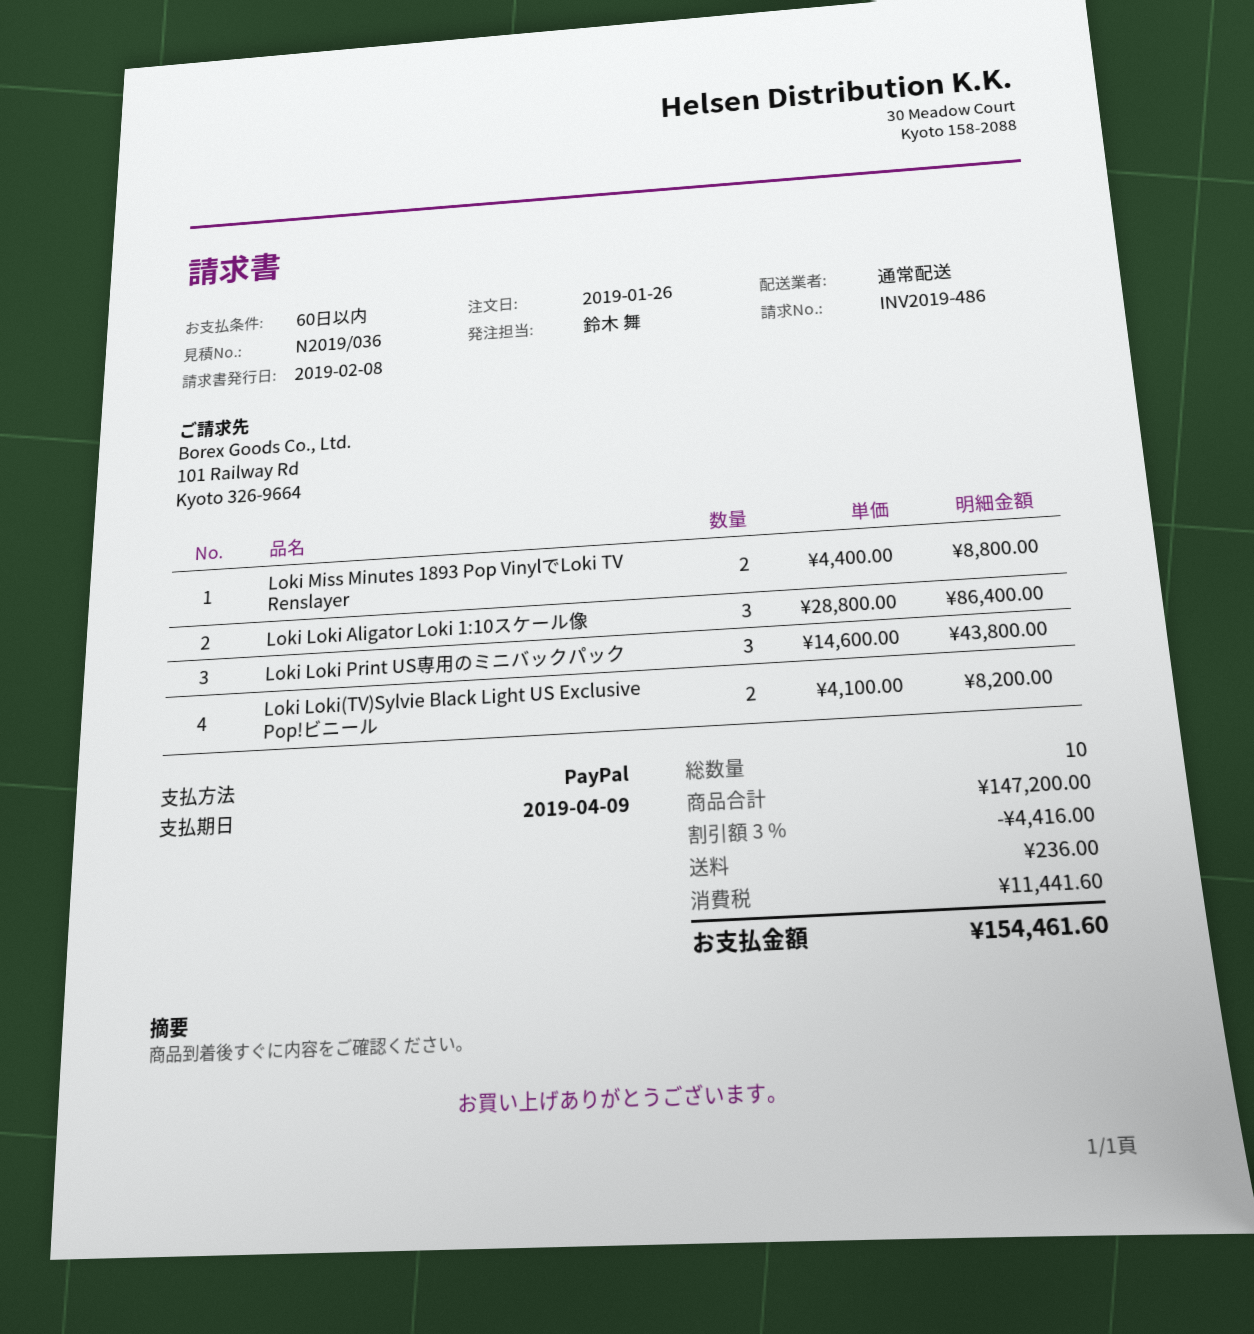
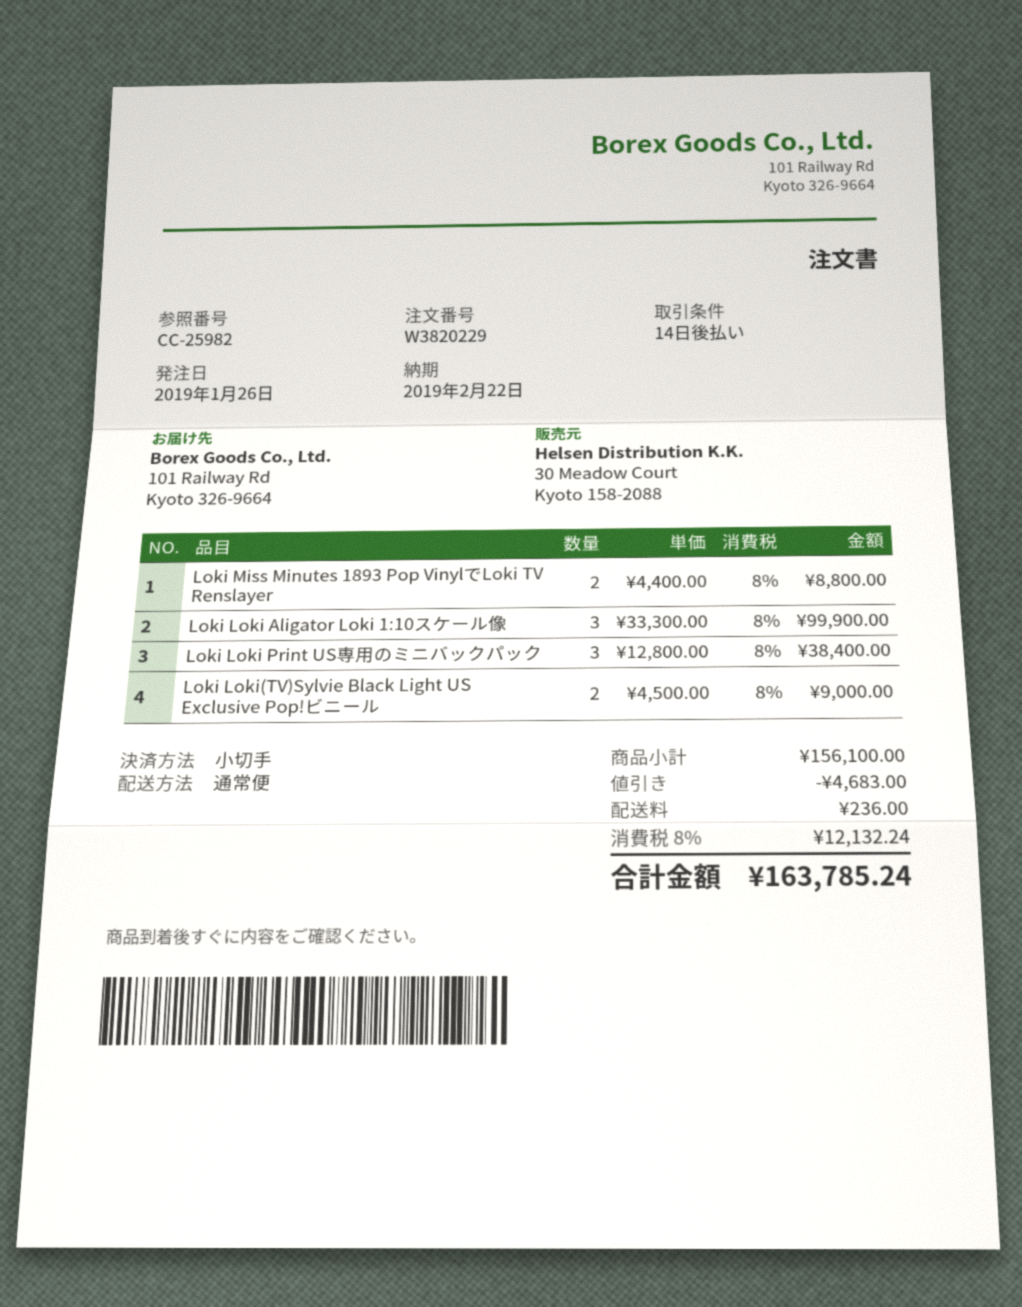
payment terms: 60 days -> 14 days
payment method: PayPal -> cheque
Loki Loki Aligator Loki 1:10スケール像: 3 x 28800.00 = 86400.00 -> 3 x 33300.00 = 99900.00
Loki Loki Print US専用のミニバックパック: 3 x 14600.00 = 43800.00 -> 3 x 12800.00 = 38400.00
Loki Loki(TV)Sylvie Black Light US Exclusive Pop!ビニール: 2 x 4100.00 = 8200.00 -> 2 x 4500.00 = 9000.00
subtotal: 147200.00 -> 156100.00
discount: 4416.00 -> 4683.00
tax: 11441.60 -> 12132.24
total: 154461.60 -> 163785.24

